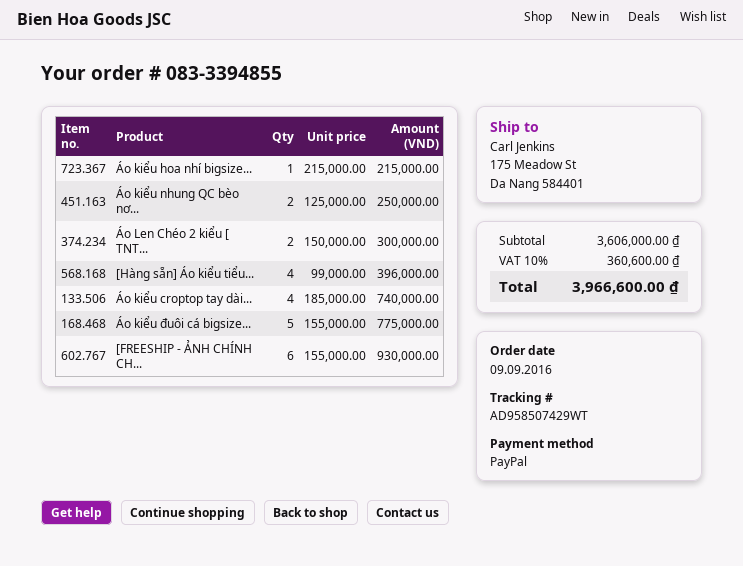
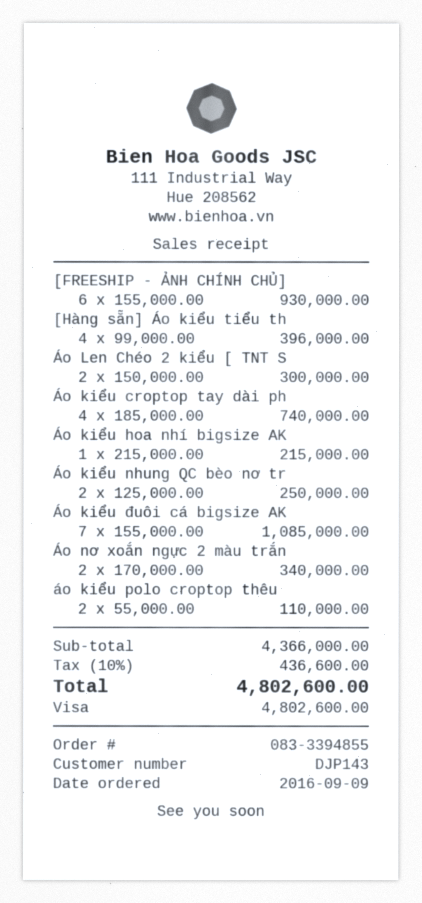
payment method: PayPal -> Visa
Áo kiểu đuôi cá bigsize...: 5 x 155000.00 = 775000.00 -> 7 x 155000.00 = 1085000.00
Áo nơ xoắn ngực 2 màu trắn: none -> 2 x 170000.00 = 340000.00
áo kiểu polo croptop thêu: none -> 2 x 55000.00 = 110000.00
subtotal: 3606000.00 -> 4366000.00
tax: 10% = 360600.00 -> 10% = 436600.00
total: 3966600.00 -> 4802600.00

